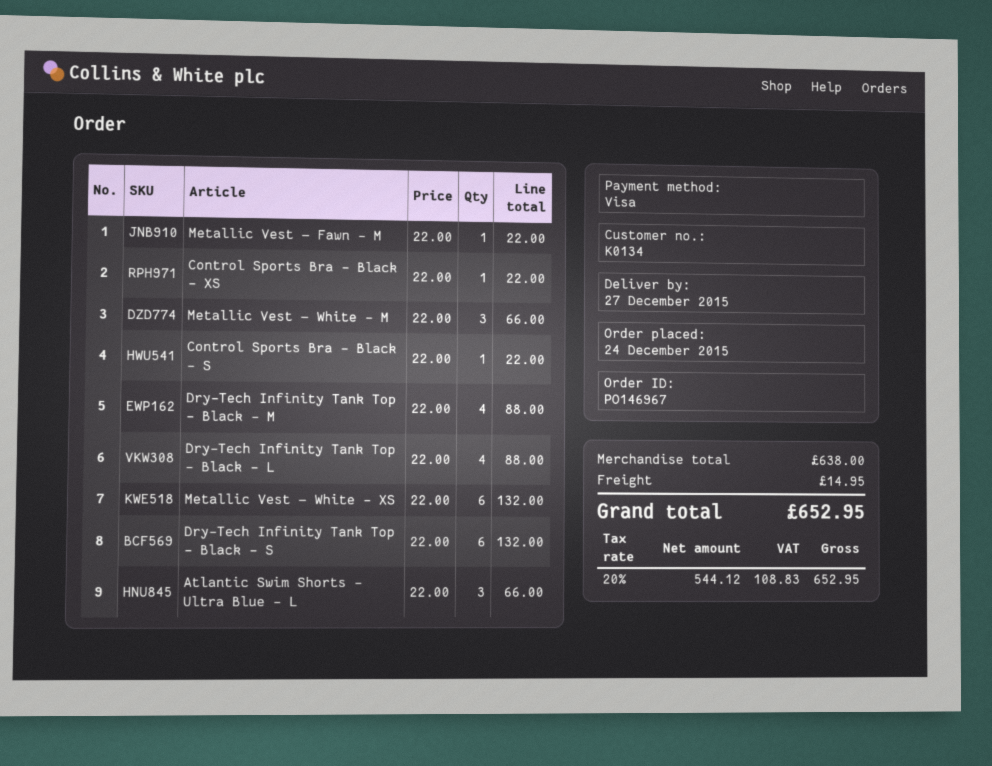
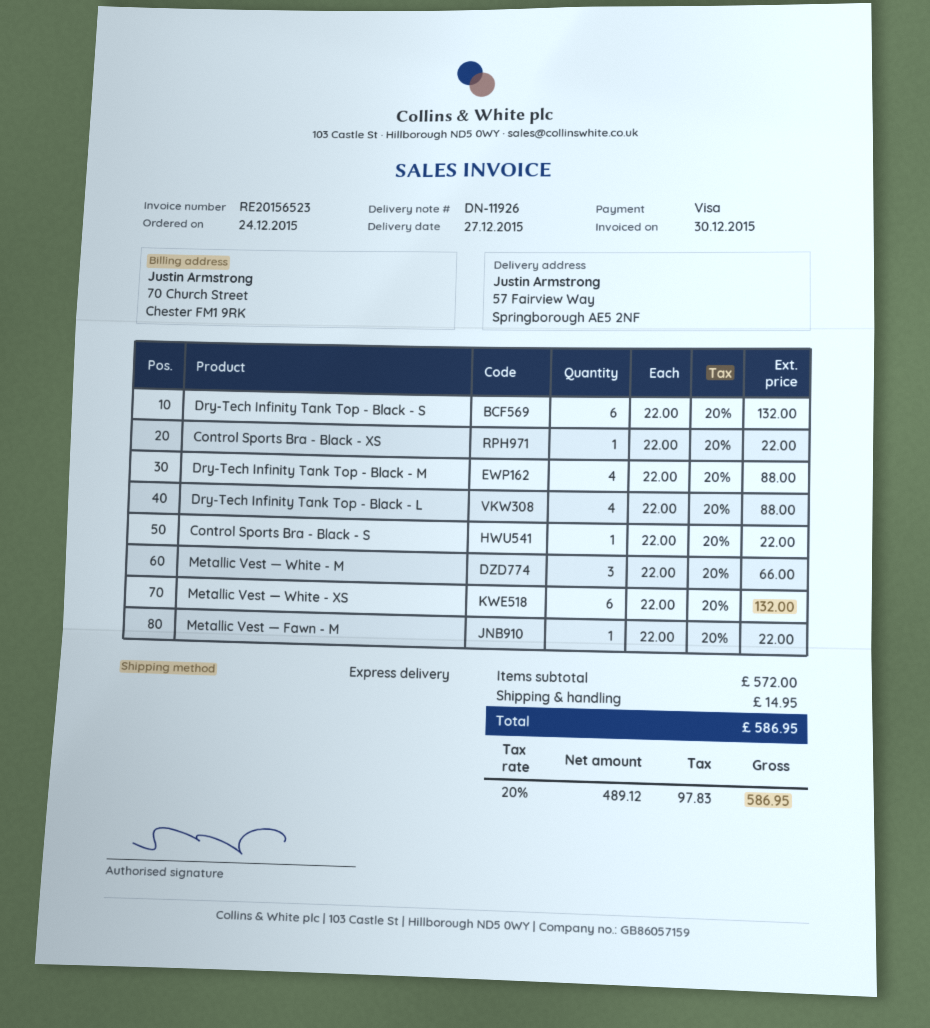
Atlantic Swim Shorts - Ultra Blue - L: 3 x 22.00 = 66.00 -> none
subtotal: 638.00 -> 572.00
net: 544.12 -> 489.12
tax: 20% = 108.83 -> 20% = 97.83
total: 652.95 -> 586.95

